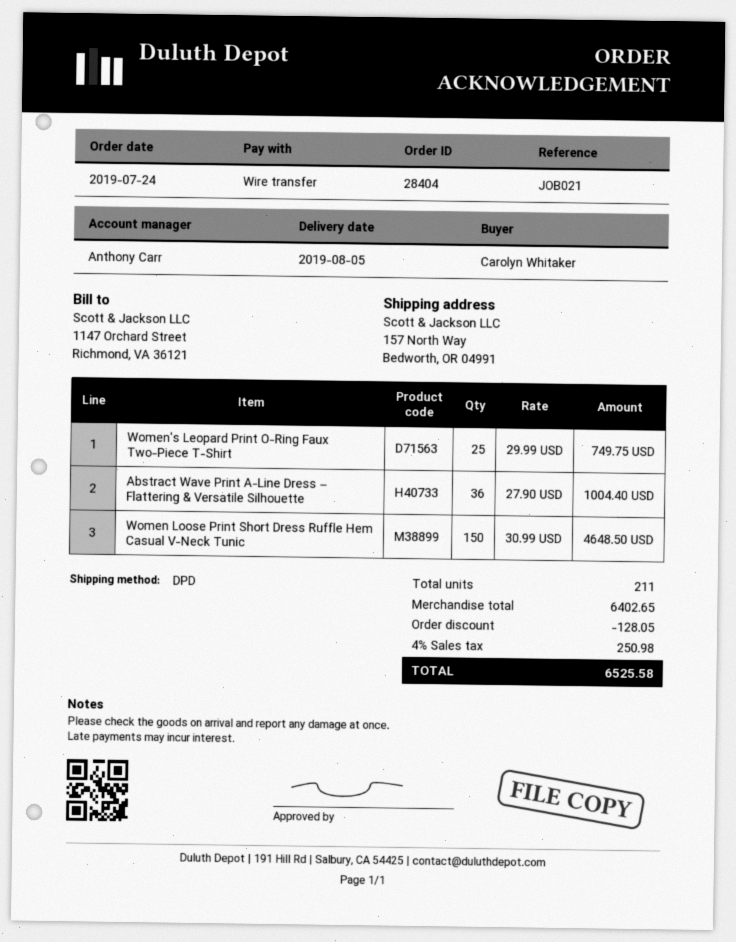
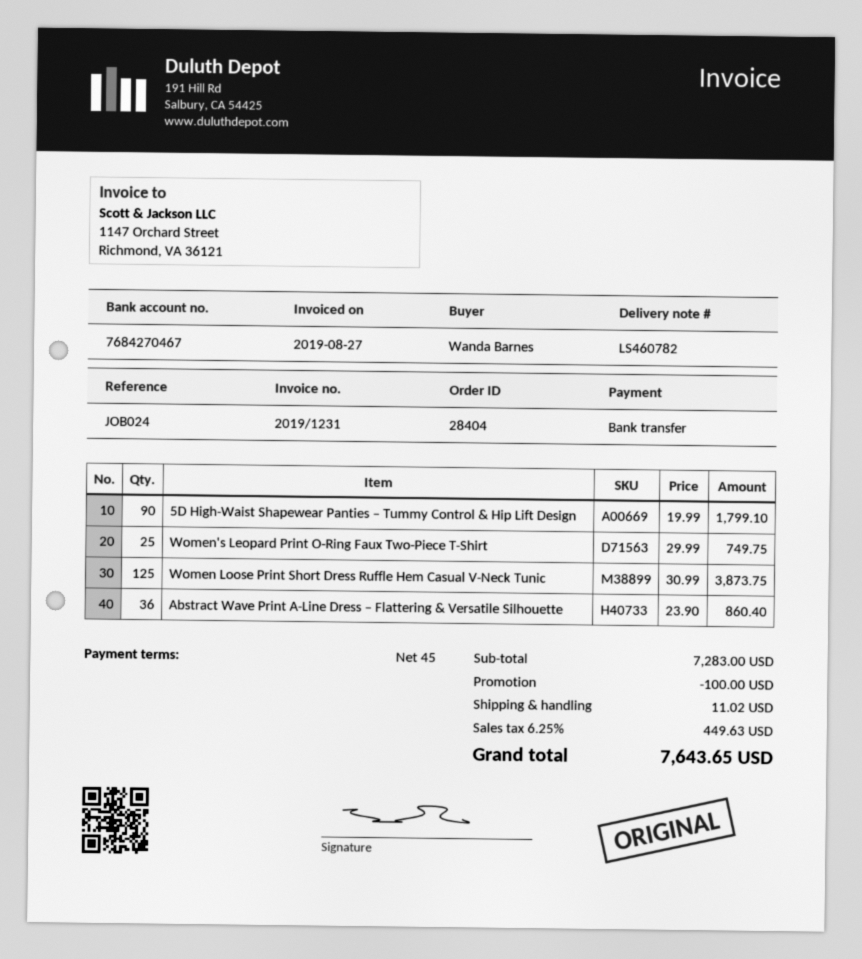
reference: JOB021 -> JOB024
ordered by: Carolyn Whitaker -> Wanda Barnes
Abstract Wave Print A-Line Dress – Flattering & Versatile Silhouette: 36 x 27.90 = 1004.40 -> 36 x 23.90 = 860.40
Women Loose Print Short Dress Ruffle Hem Casual V-Neck Tunic: 150 x 30.99 = 4648.50 -> 125 x 30.99 = 3873.75
5D High-Waist Shapewear Panties – Tummy Control & Hip Lift Design: none -> 90 x 19.99 = 1799.10
subtotal: 6402.65 -> 7283.00
discount: 128.05 -> 100.00
shipping: none -> 11.02
tax: 4% = 250.98 -> 6.25% = 449.63
total: 6525.58 -> 7643.65

